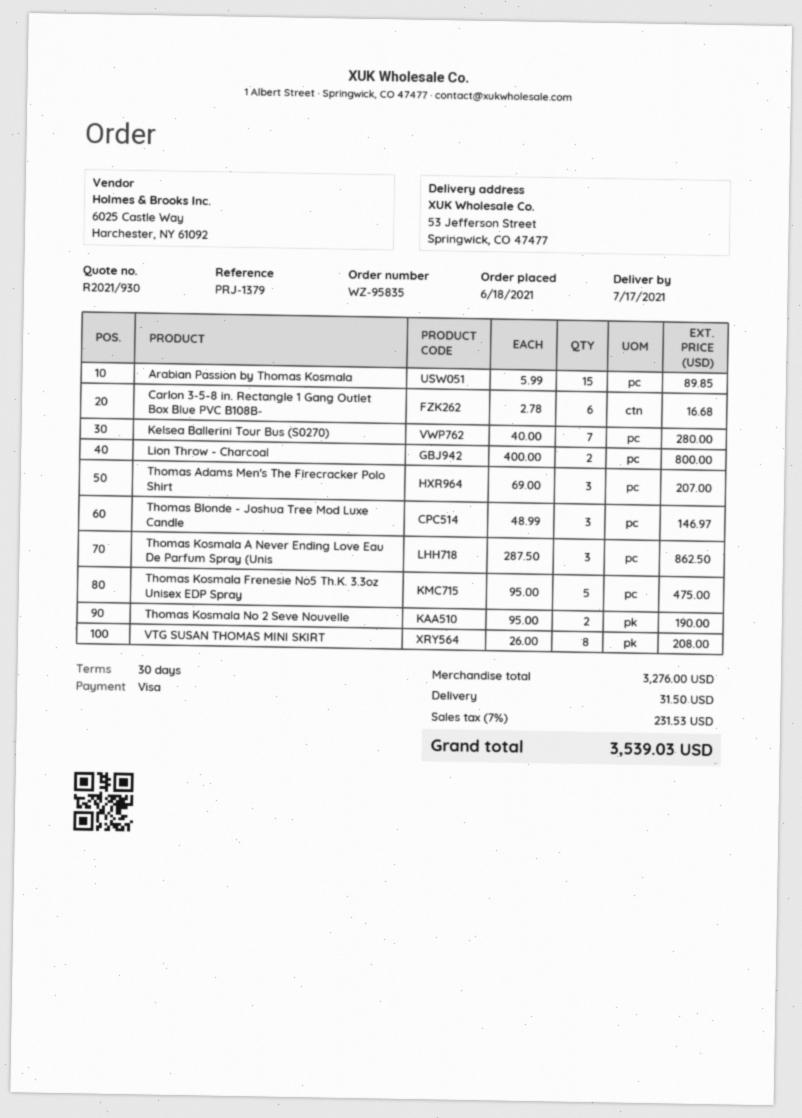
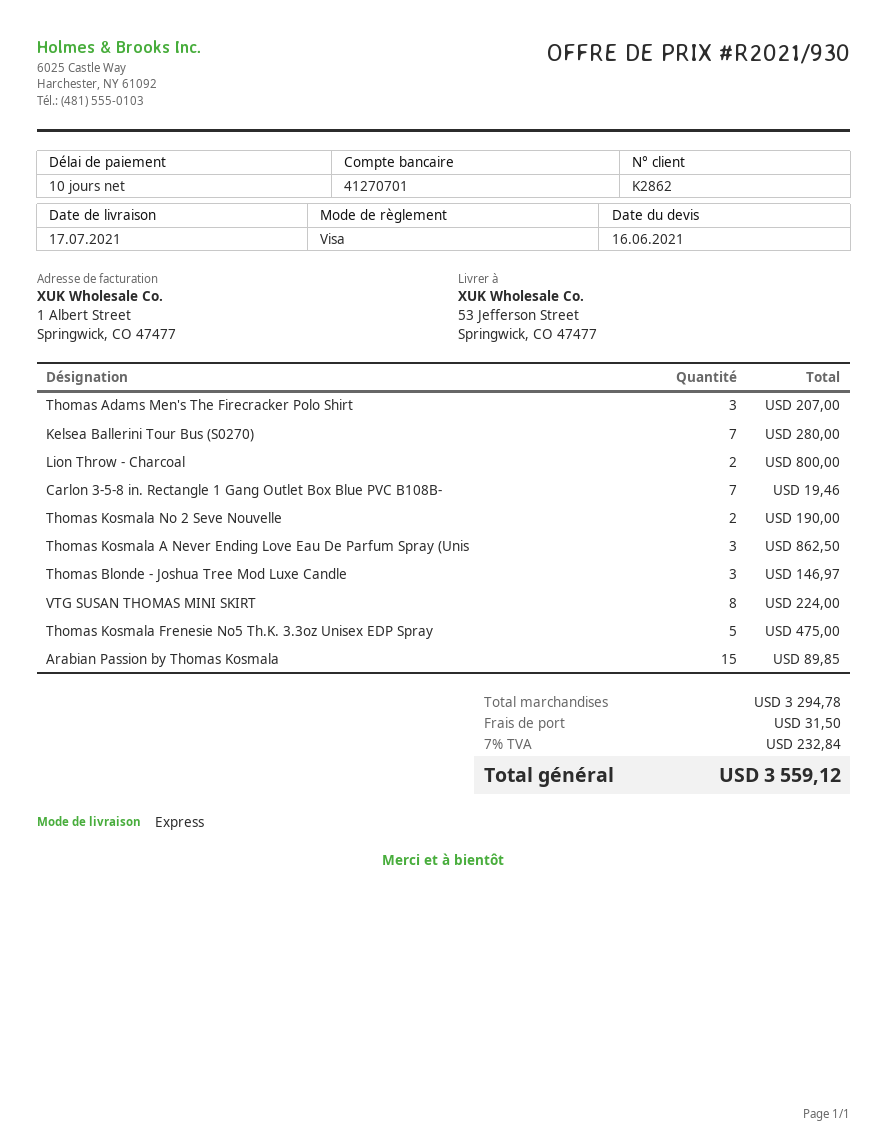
payment terms: 30 days -> 10 days
Carlon 3-5-8 in. Rectangle 1 Gang Outlet Box Blue PVC B108B-: 6 for 16.68 -> 7 for 19.46
VTG SUSAN THOMAS MINI SKIRT: 8 for 208.00 -> 8 for 224.00
subtotal: 3276.00 -> 3294.78
tax: 7% = 231.53 -> 7% = 232.84
total: 3539.03 -> 3559.12

